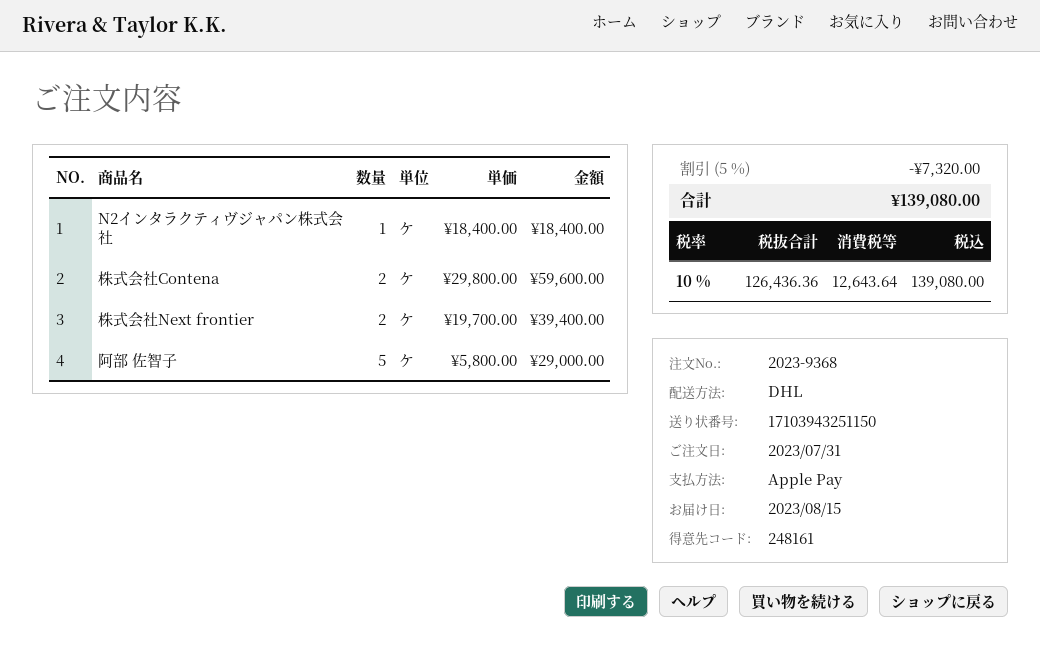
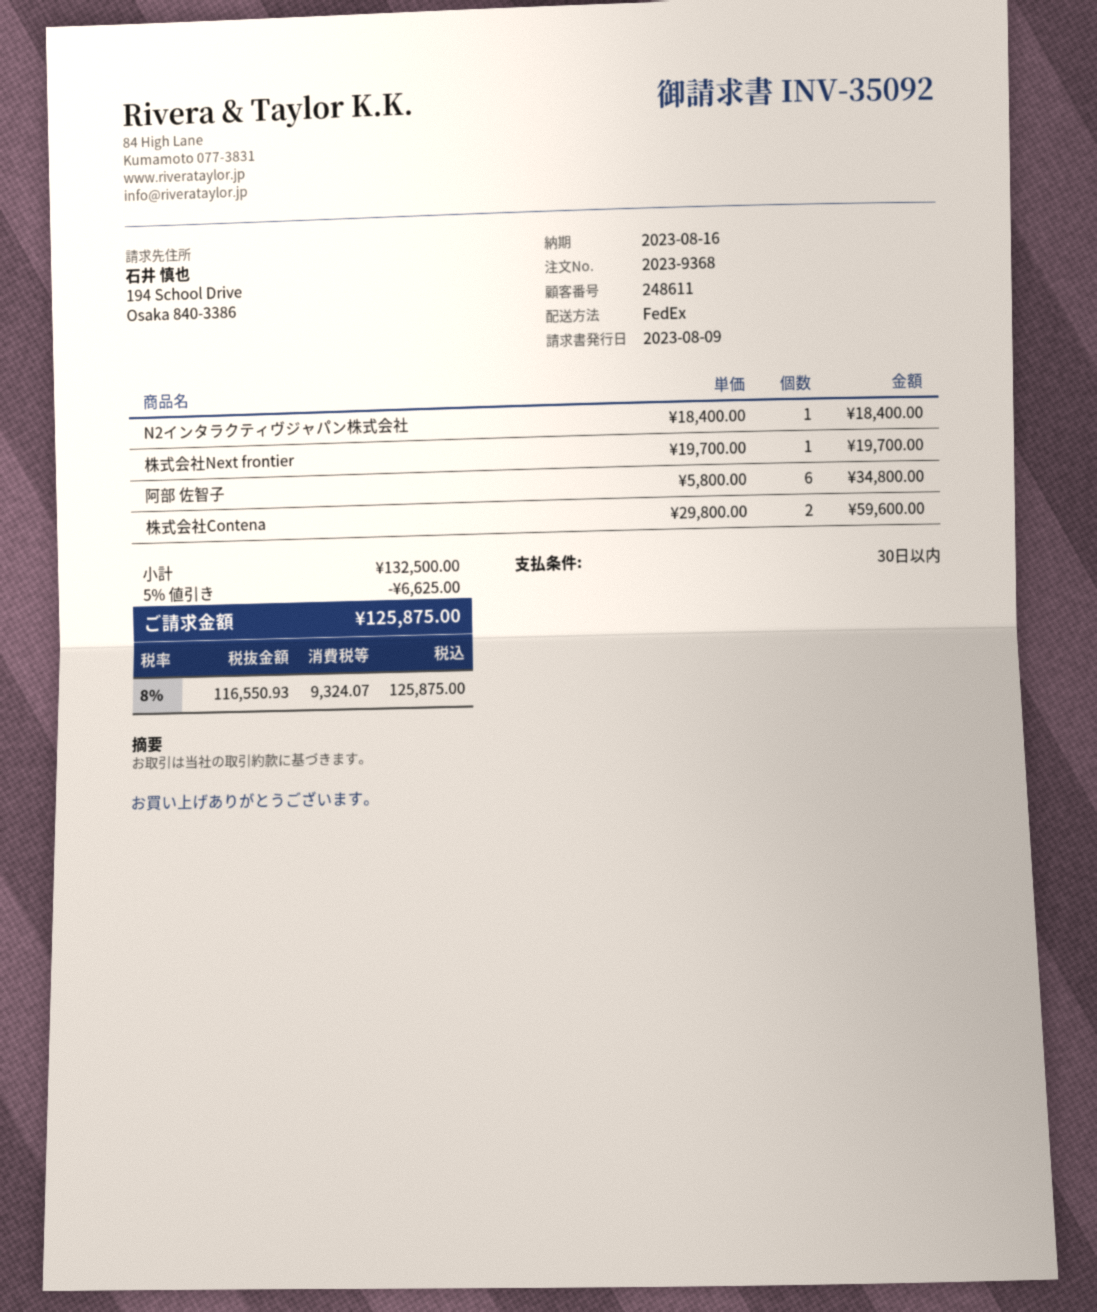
delivery date: 2023-08-15 -> 2023-08-16
customer number: 248161 -> 248611
shipping method: DHL -> FedEx
株式会社Next frontier: 2 x 19700.00 = 39400.00 -> 1 x 19700.00 = 19700.00
阿部 佐智子: 5 x 5800.00 = 29000.00 -> 6 x 5800.00 = 34800.00
discount: 5% = 7320.00 -> 5% = 6625.00
net: 126436.36 -> 116550.93
tax: 10% = 12643.64 -> 8% = 9324.07
total: 139080.00 -> 125875.00

